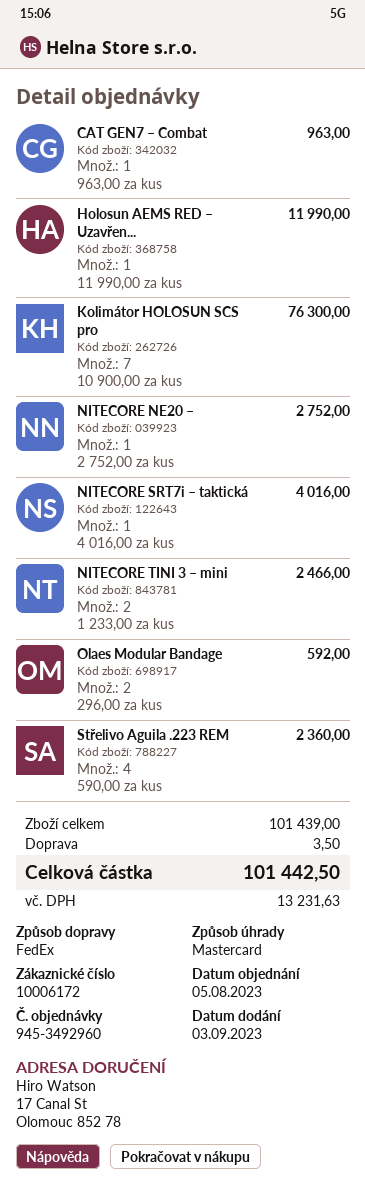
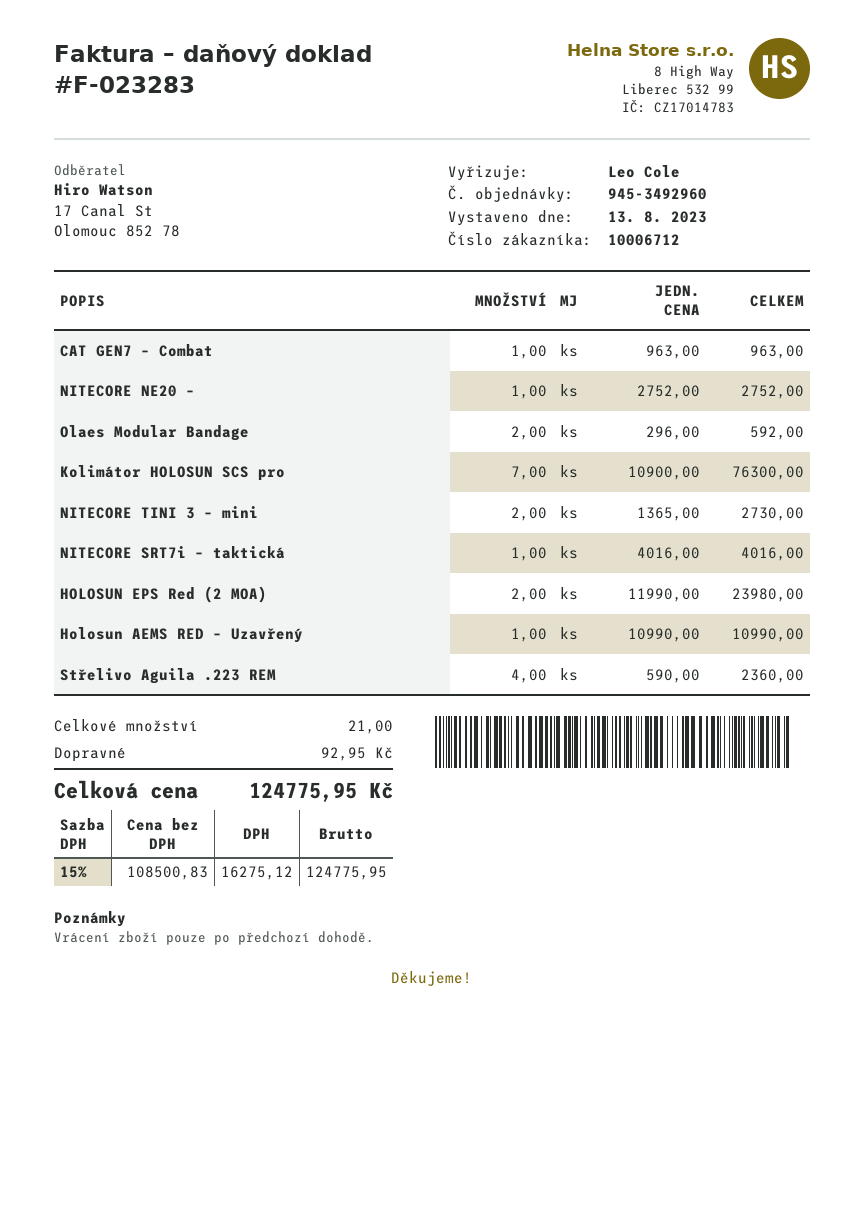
customer number: 10006172 -> 10006712
Holosun AEMS RED – Uzavřen...: 1 x 11990.00 = 11990.00 -> 1 x 10990.00 = 10990.00
NITECORE TINI 3 – mini: 2 x 1233.00 = 2466.00 -> 2 x 1365.00 = 2730.00
HOLOSUN EPS Red (2 MOA): none -> 2 x 11990.00 = 23980.00
shipping: 3.50 -> 92.95
tax: 13231.63 -> 16275.12
total: 101442.50 -> 124775.95

